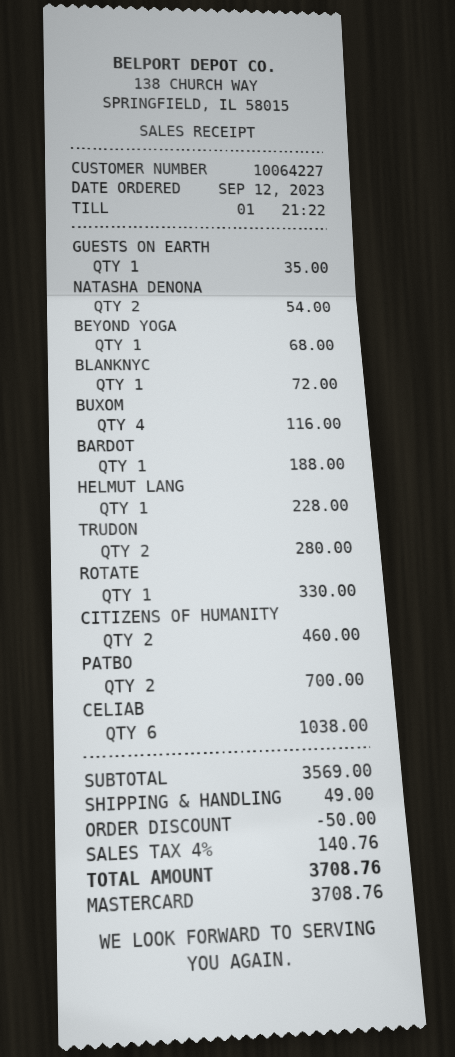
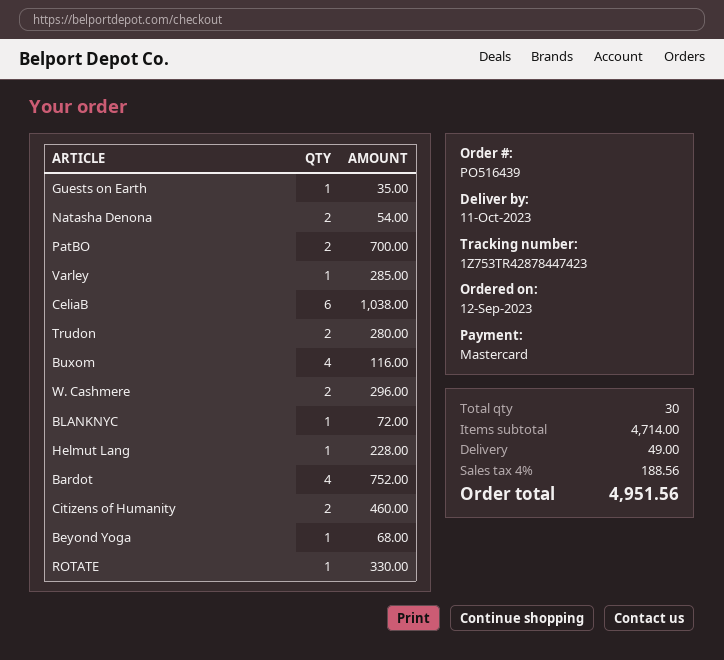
BARDOT: 1 for 188.00 -> 4 for 752.00
Varley: none -> 1 for 285.00
W. Cashmere: none -> 2 for 296.00
subtotal: 3569.00 -> 4714.00
discount: 50.00 -> none
tax: 4% = 140.76 -> 4% = 188.56
total: 3708.76 -> 4951.56

